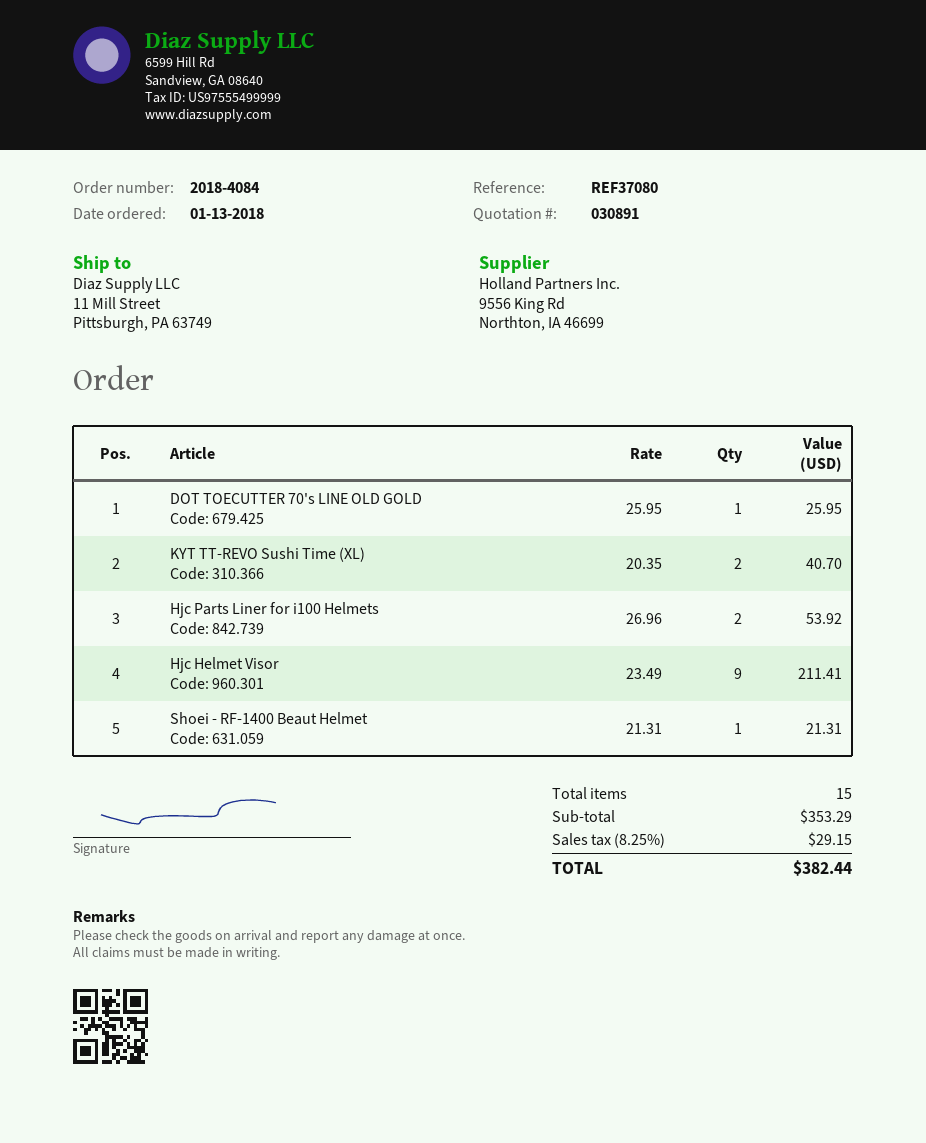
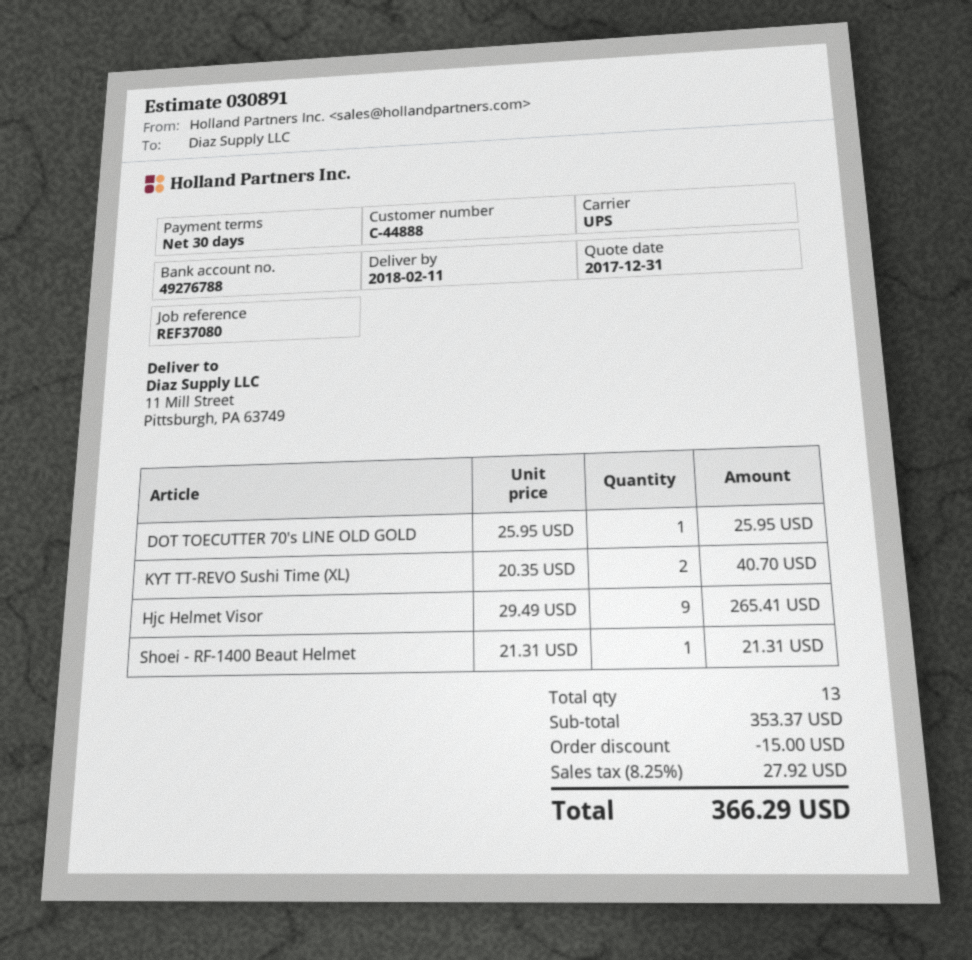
Hjc Parts Liner for i100 Helmets: 2 x 26.96 = 53.92 -> none
Hjc Helmet Visor: 9 x 23.49 = 211.41 -> 9 x 29.49 = 265.41
total quantity: 15 -> 13
subtotal: 353.29 -> 353.37
discount: none -> 15.00
tax: 8.25% = 29.15 -> 8.25% = 27.92
total: 382.44 -> 366.29

